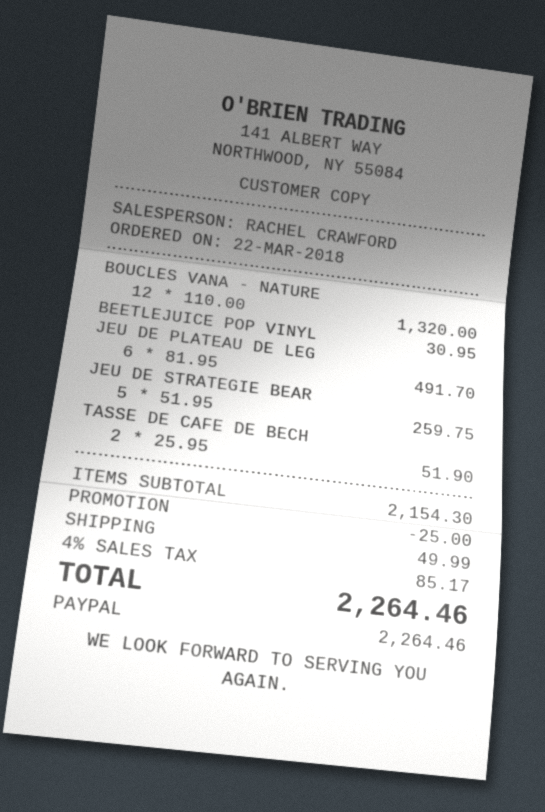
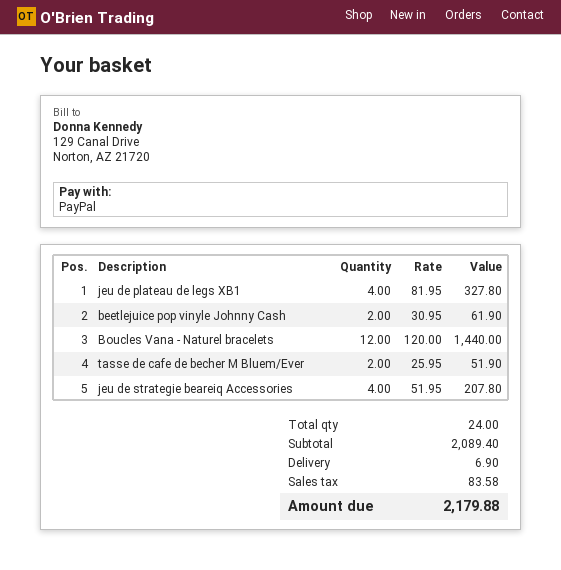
BOUCLES VANA - NATURE: 12 x 110.00 = 1320.00 -> 12 x 120.00 = 1440.00
BEETLEJUICE POP VINYL: 1 x 30.95 = 30.95 -> 2 x 30.95 = 61.90
JEU DE PLATEAU DE LEG: 6 x 81.95 = 491.70 -> 4 x 81.95 = 327.80
JEU DE STRATEGIE BEAR: 5 x 51.95 = 259.75 -> 4 x 51.95 = 207.80
subtotal: 2154.30 -> 2089.40
discount: 25.00 -> none
shipping: 49.99 -> 6.90
tax: 85.17 -> 83.58
total: 2264.46 -> 2179.88

